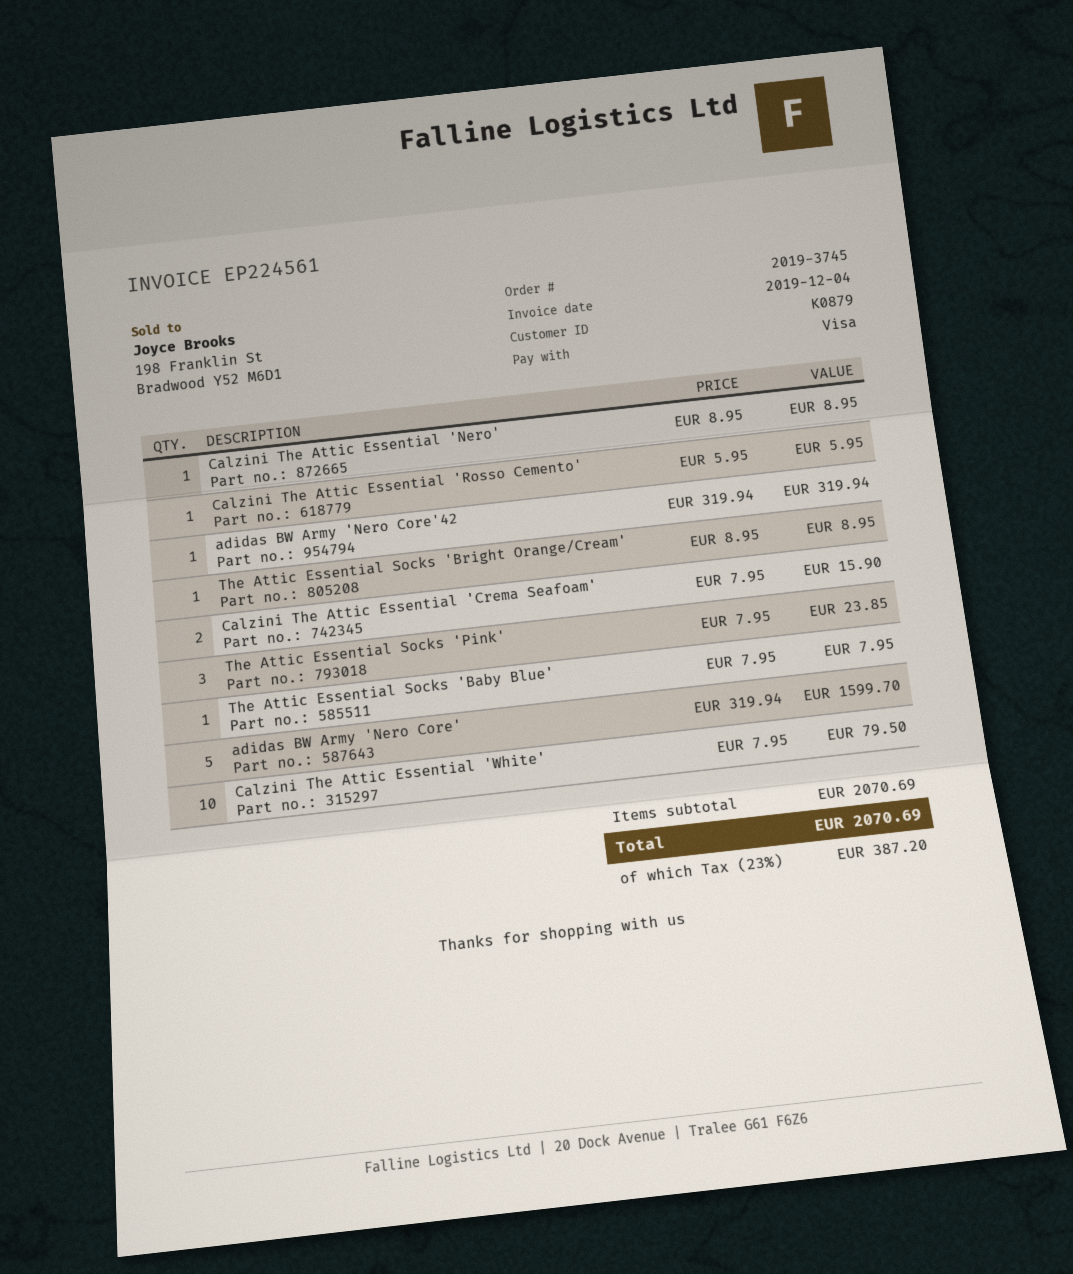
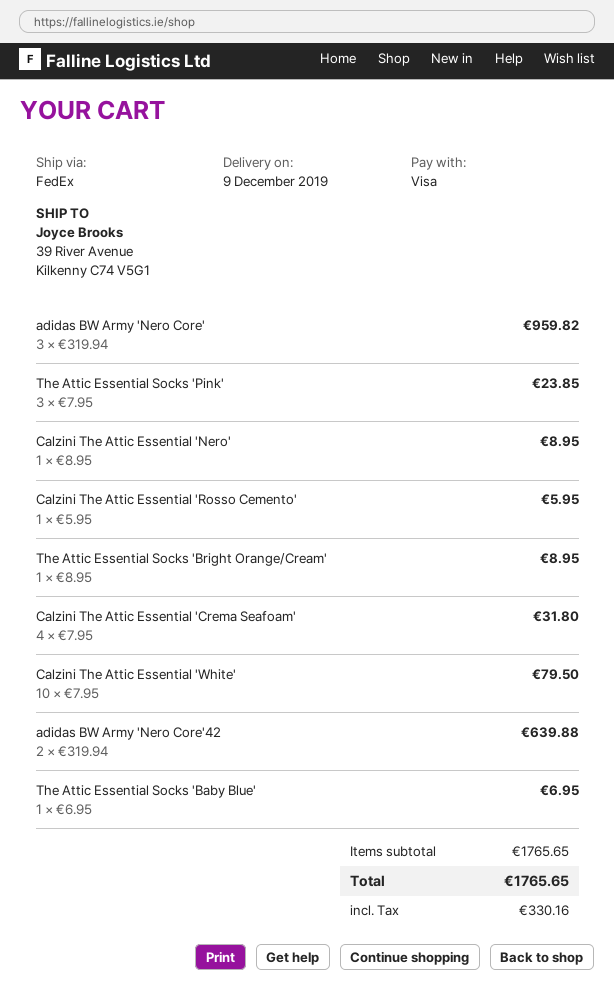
adidas BW Army 'Nero Core'42: 1 x 319.94 = 319.94 -> 2 x 319.94 = 639.88
Calzini The Attic Essential 'Crema Seafoam': 2 x 7.95 = 15.90 -> 4 x 7.95 = 31.80
The Attic Essential Socks 'Baby Blue': 1 x 7.95 = 7.95 -> 1 x 6.95 = 6.95
adidas BW Army 'Nero Core': 5 x 319.94 = 1599.70 -> 3 x 319.94 = 959.82
subtotal: 2070.69 -> 1765.65
tax: 387.20 -> 330.16
total: 2070.69 -> 1765.65

